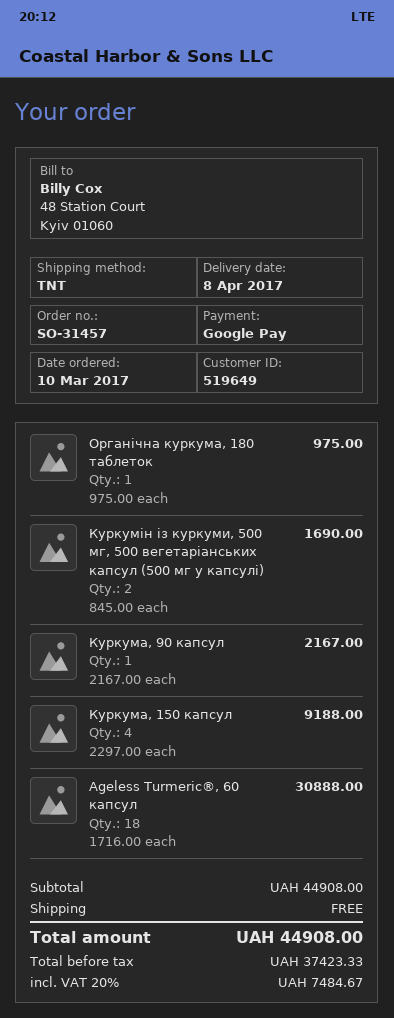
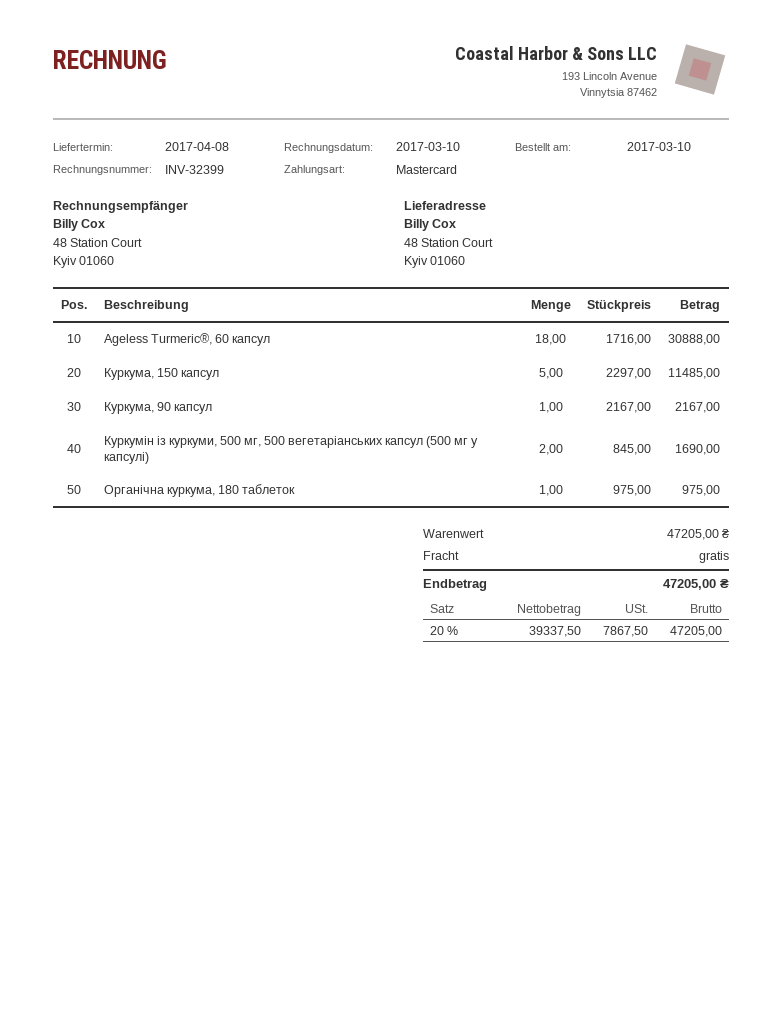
payment method: Google Pay -> Mastercard
Куркума, 150 капсул: 4 x 2297.00 = 9188.00 -> 5 x 2297.00 = 11485.00
subtotal: 44908.00 -> 47205.00
net: 37423.33 -> 39337.50
tax: 20% = 7484.67 -> 20% = 7867.50
total: 44908.00 -> 47205.00

